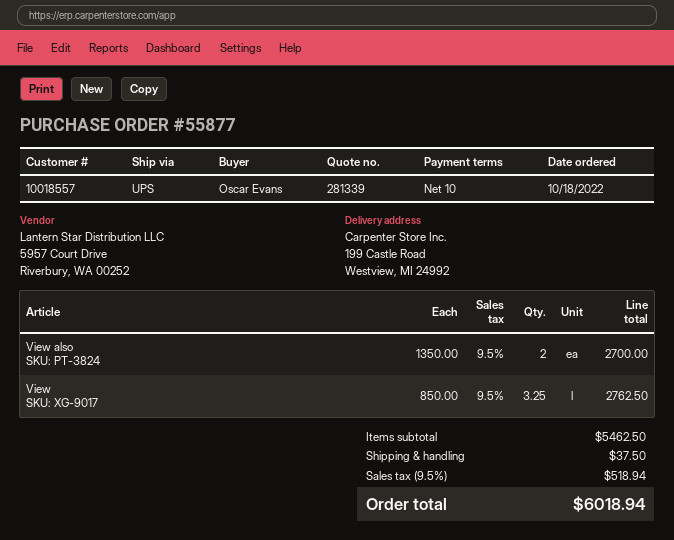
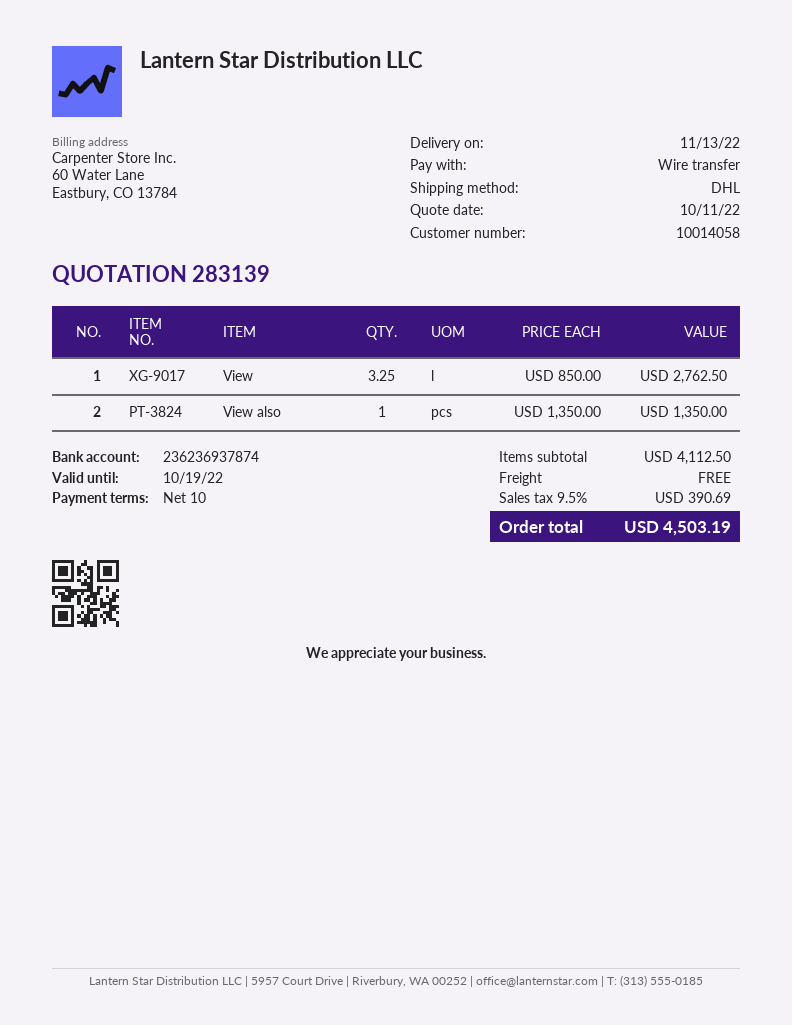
quote number: 281339 -> 283139
customer number: 10018557 -> 10014058
shipping method: UPS -> DHL
View also: 2 x 1350.00 = 2700.00 -> 1 x 1350.00 = 1350.00
subtotal: 5462.50 -> 4112.50
shipping: 37.50 -> 0.00
tax: 9.5% = 518.94 -> 9.5% = 390.69
total: 6018.94 -> 4503.19

